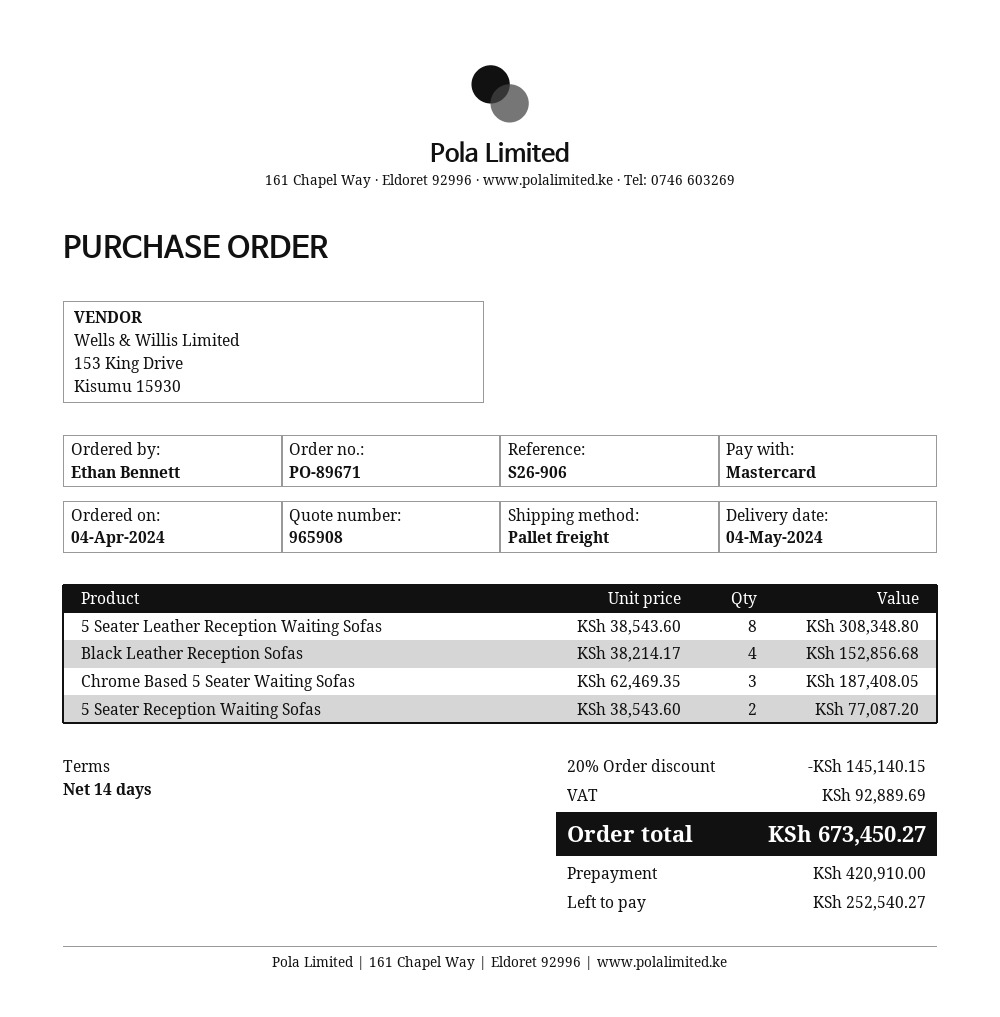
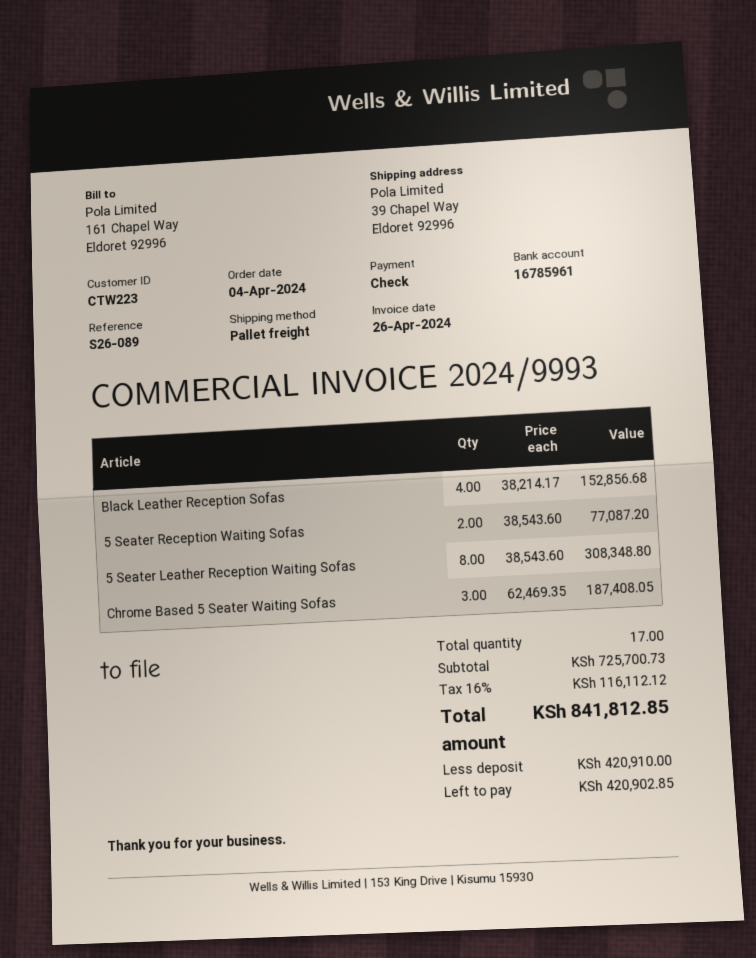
reference: S26-906 -> S26-089
payment method: Mastercard -> cheque
discount: 20% = 145140.15 -> none
tax: 92889.69 -> 116112.12
total: 673450.27 -> 841812.85
balance: 252540.27 -> 420902.85

